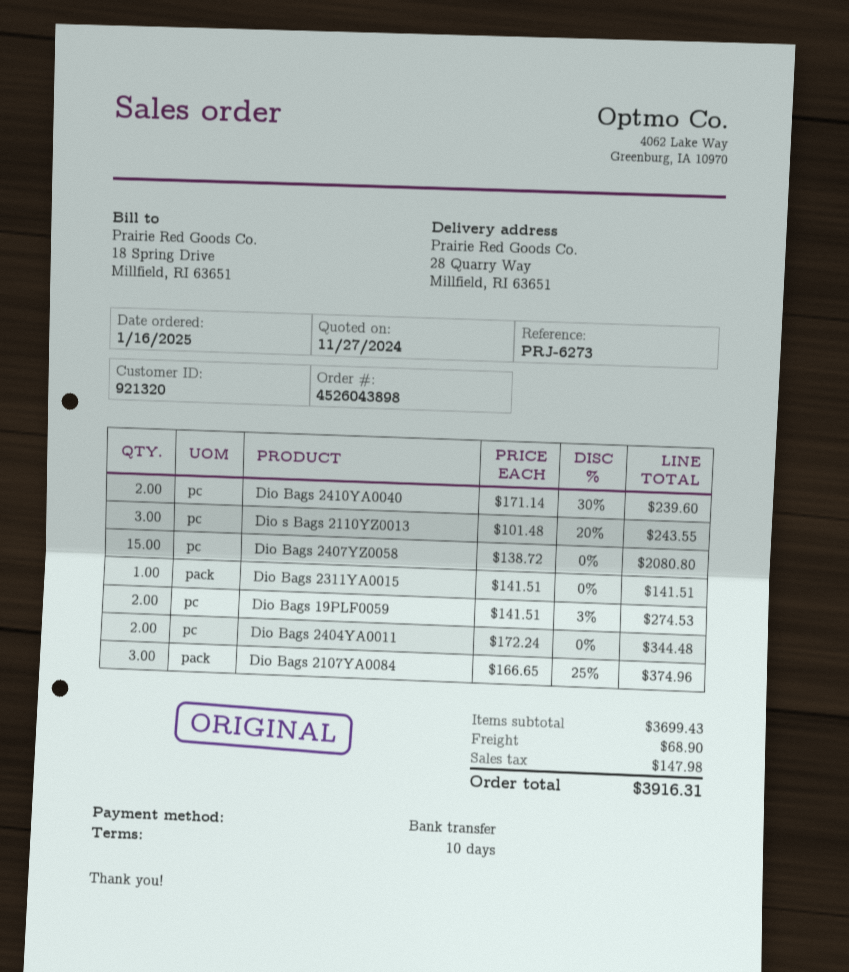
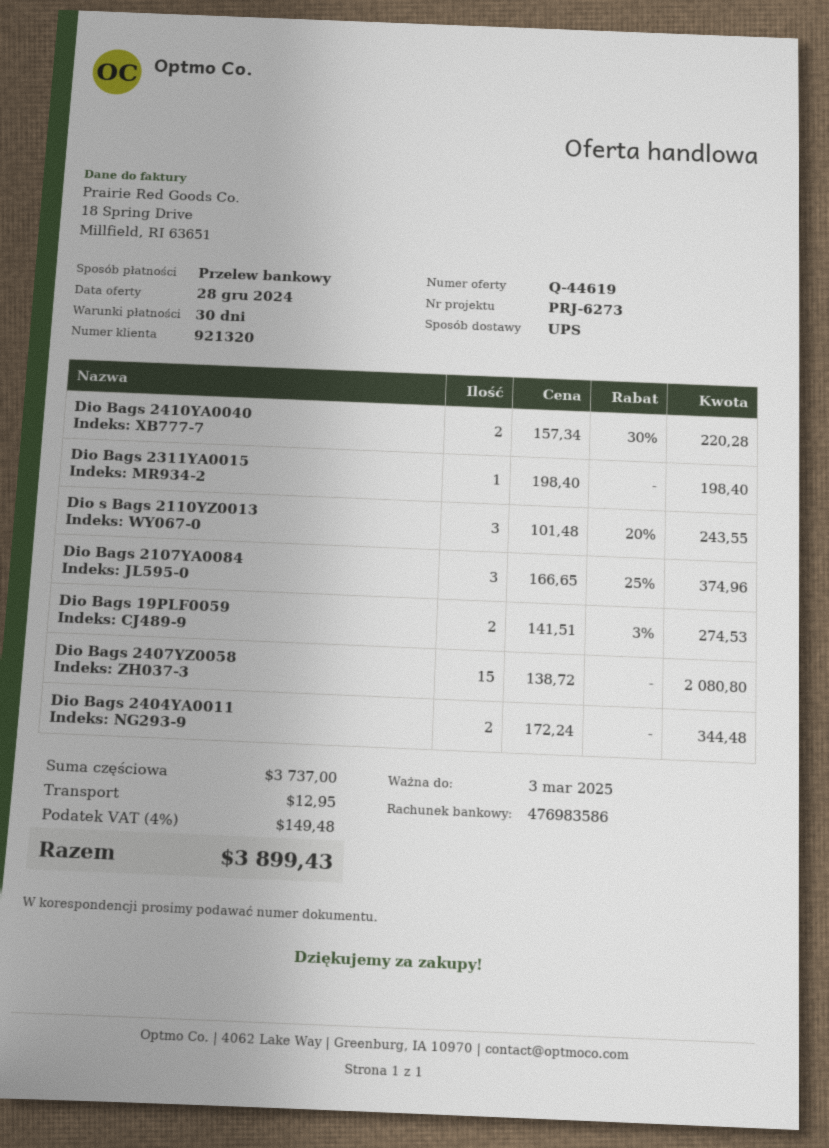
quote date: 2024-11-27 -> 2024-12-28
payment terms: 10 days -> 30 days
Dio Bags 2410YA0040: 2 x 171.14 - 30% = 239.60 -> 2 x 157.34 - 30% = 220.28
Dio Bags 2311YA0015: 1 x 141.51 = 141.51 -> 1 x 198.40 = 198.40
subtotal: 3699.43 -> 3737.00
shipping: 68.90 -> 12.95
tax: 147.98 -> 149.48
total: 3916.31 -> 3899.43

